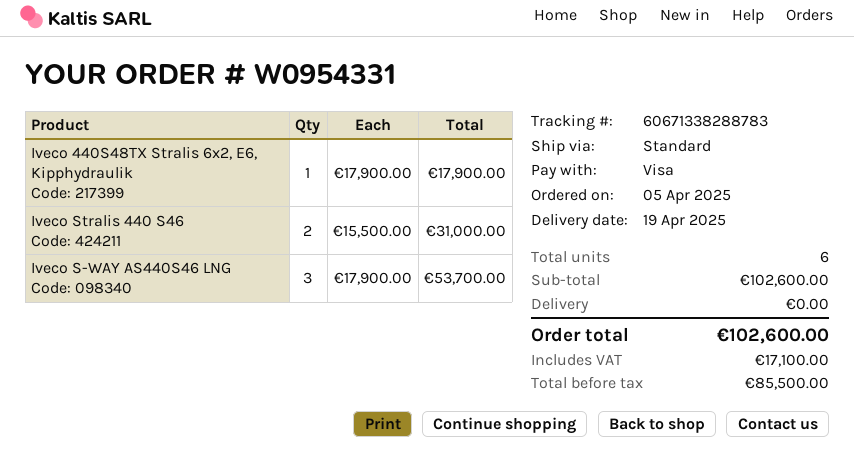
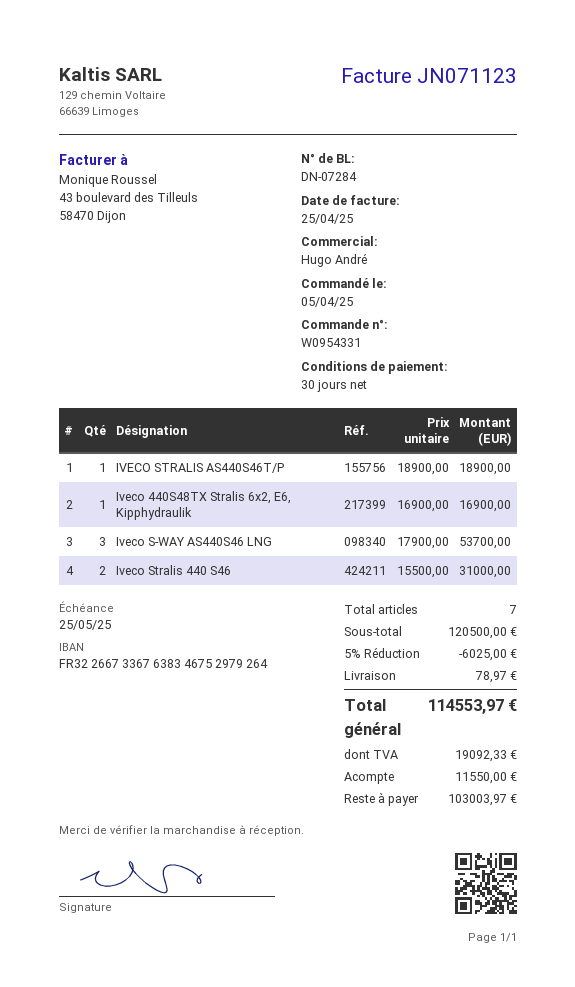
Iveco 440S48TX Stralis 6x2, E6, Kipphydraulik: 1 x 17900.00 = 17900.00 -> 1 x 16900.00 = 16900.00
IVECO STRALIS AS440S46T/P: none -> 1 x 18900.00 = 18900.00
total quantity: 6 -> 7
subtotal: 102600.00 -> 120500.00
discount: none -> 5% = 6025.00
shipping: 0.00 -> 78.97
tax: 17100.00 -> 19092.33
total: 102600.00 -> 114553.97

